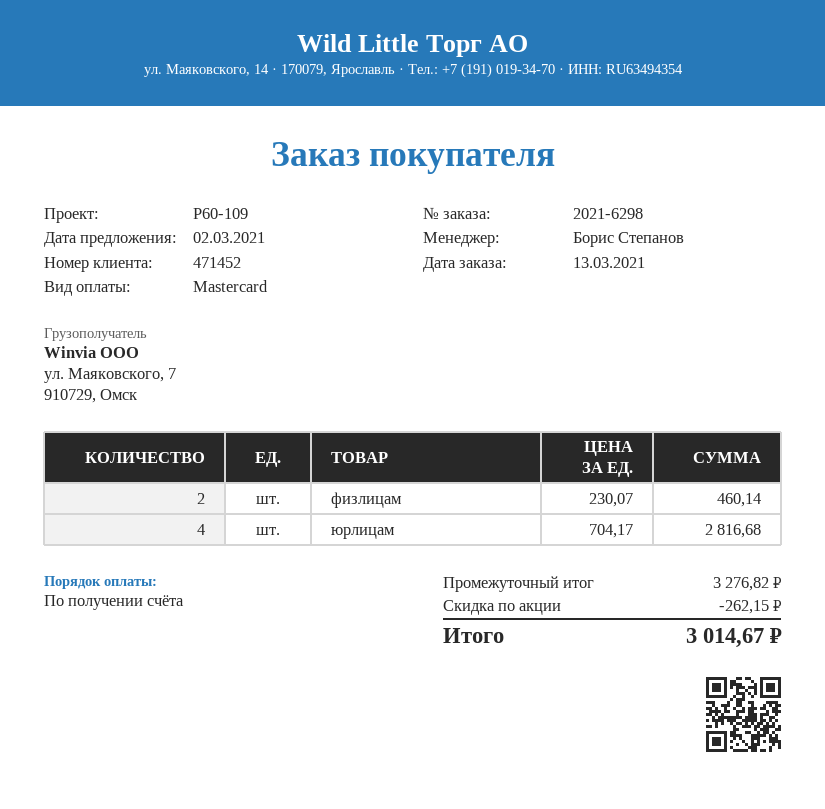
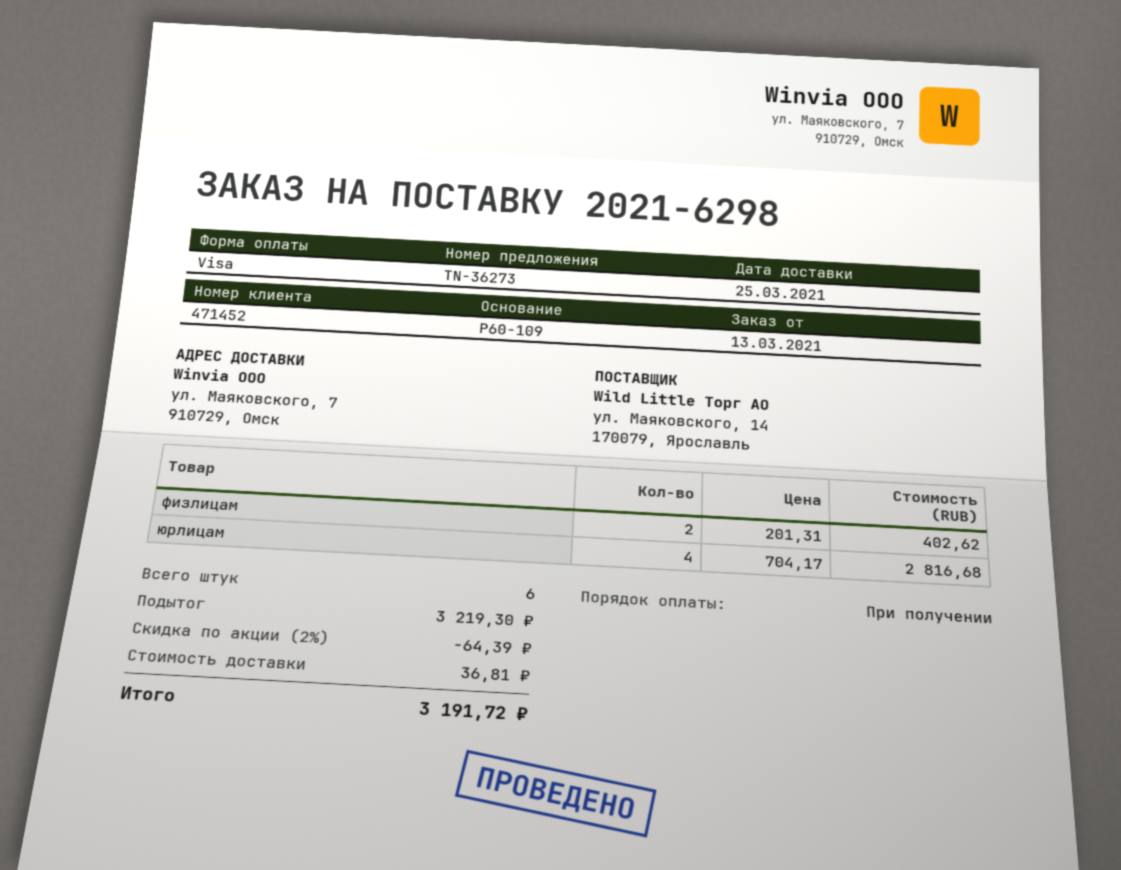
payment method: Mastercard -> Visa
физлицам: 2 x 230.07 = 460.14 -> 2 x 201.31 = 402.62
subtotal: 3276.82 -> 3219.30
discount: 262.15 -> 64.39
shipping: none -> 36.81
total: 3014.67 -> 3191.72

